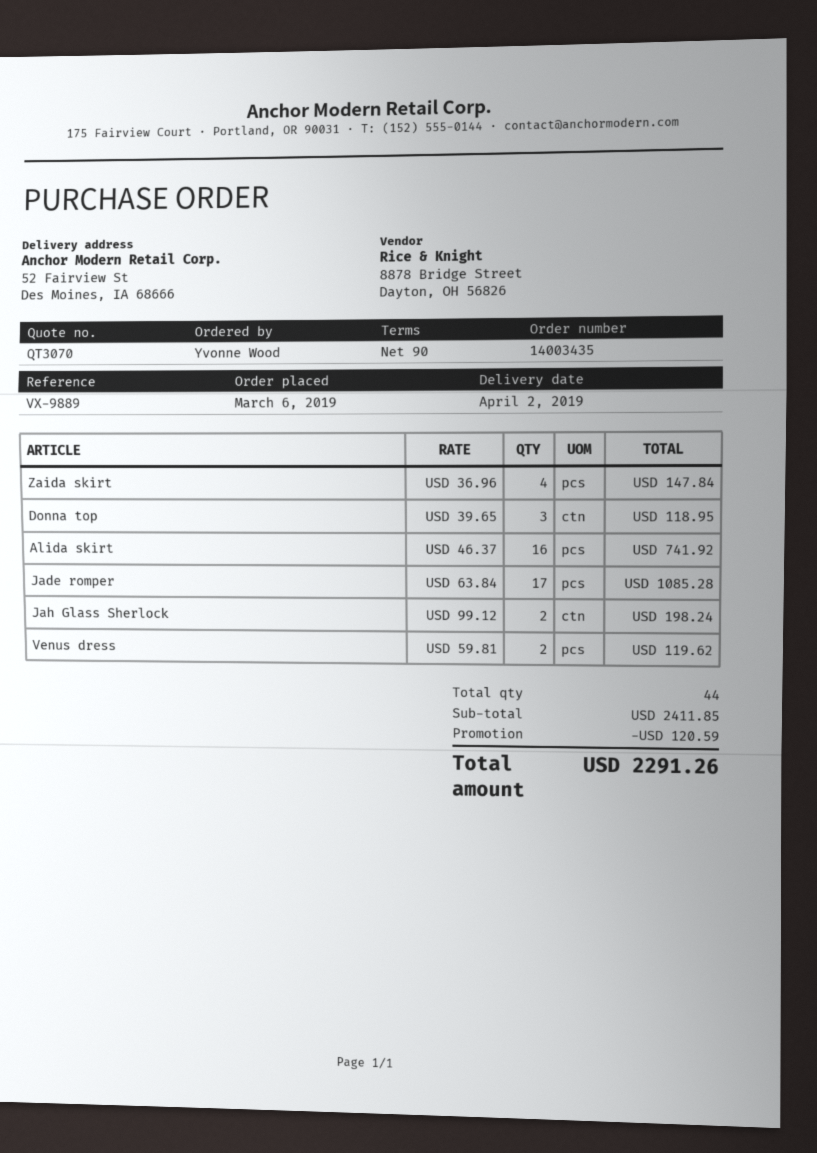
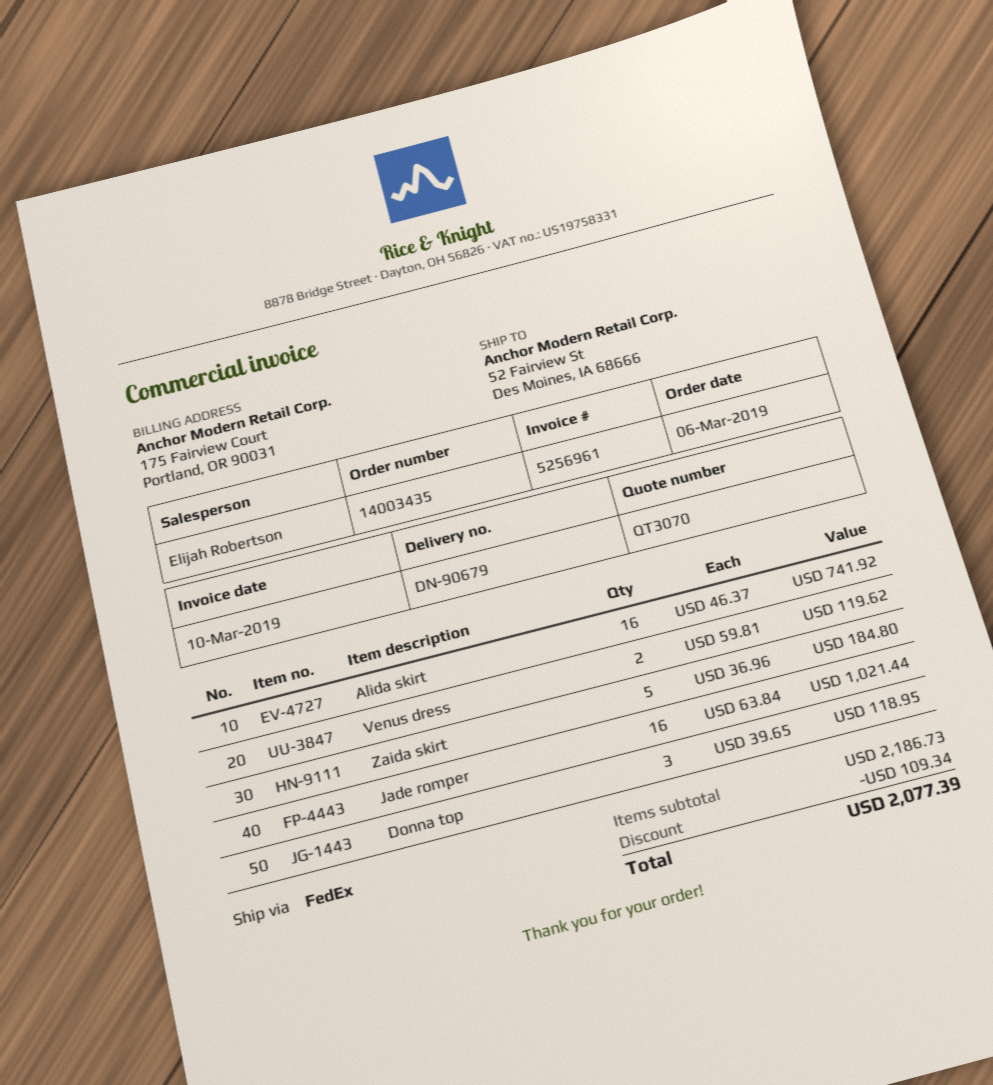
Zaida skirt: 4 x 36.96 = 147.84 -> 5 x 36.96 = 184.80
Jade romper: 17 x 63.84 = 1085.28 -> 16 x 63.84 = 1021.44
Jah Glass Sherlock: 2 x 99.12 = 198.24 -> none
subtotal: 2411.85 -> 2186.73
discount: 120.59 -> 109.34
total: 2291.26 -> 2077.39

